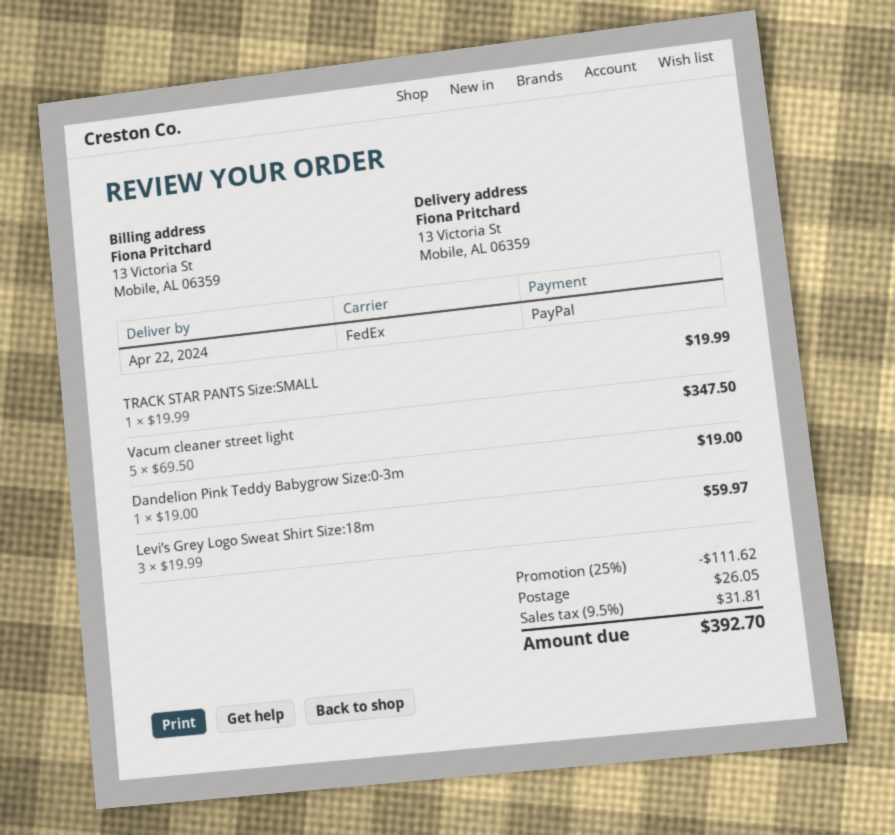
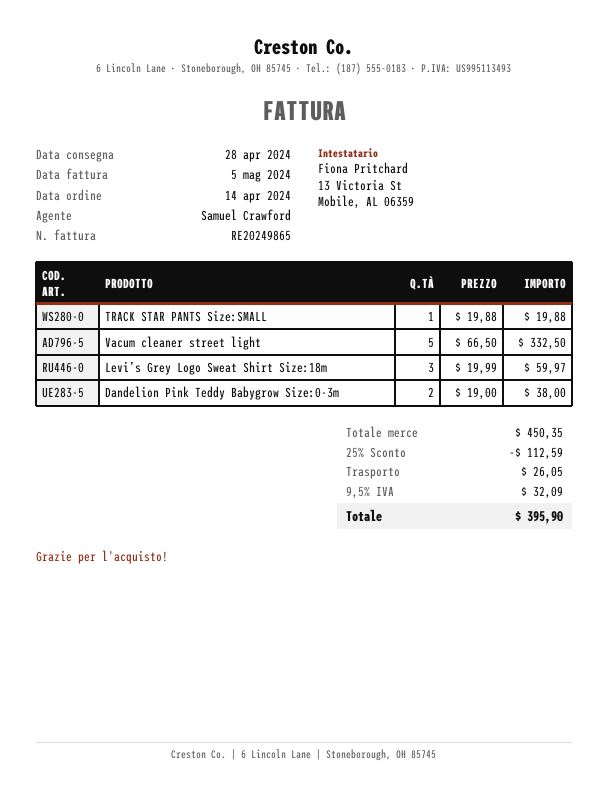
delivery date: 2024-04-22 -> 2024-04-28
TRACK STAR PANTS Size:SMALL: 1 x 19.99 = 19.99 -> 1 x 19.88 = 19.88
Vacum cleaner street light: 5 x 69.50 = 347.50 -> 5 x 66.50 = 332.50
Dandelion Pink Teddy Babygrow Size:0-3m: 1 x 19.00 = 19.00 -> 2 x 19.00 = 38.00
discount: 25% = 111.62 -> 25% = 112.59
tax: 9.5% = 31.81 -> 9.5% = 32.09
total: 392.70 -> 395.90

